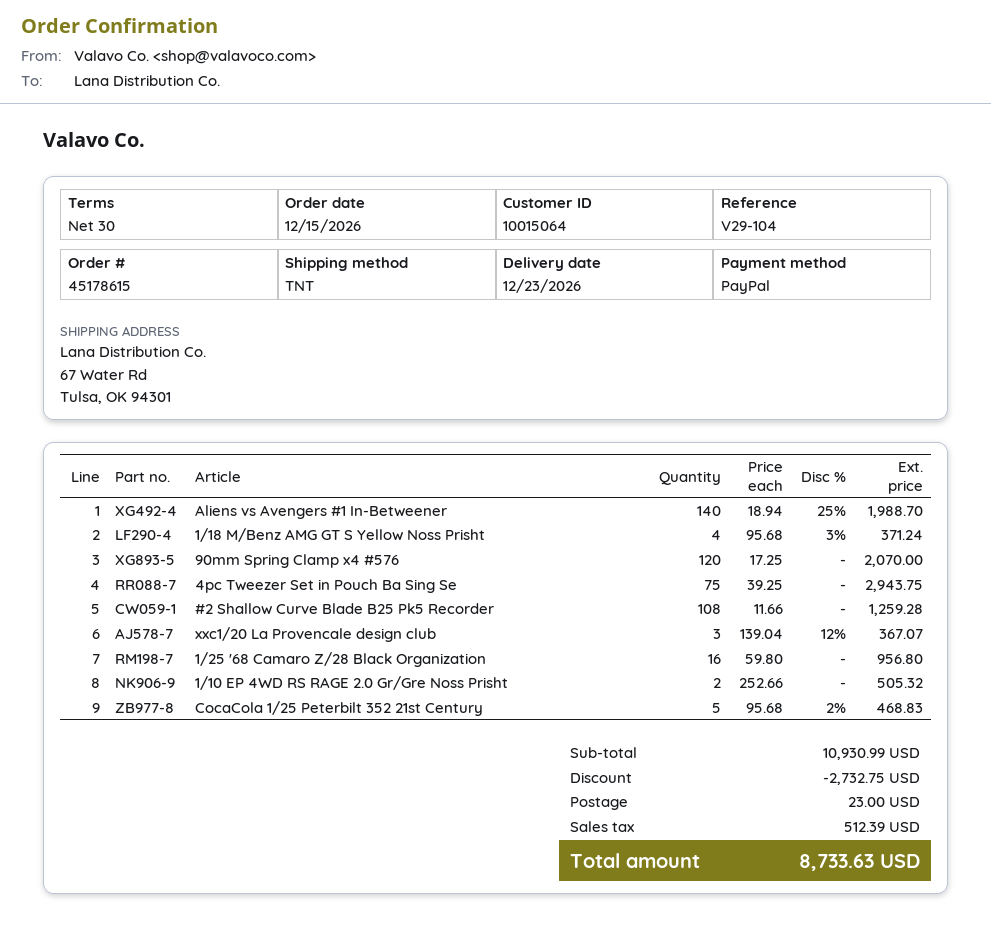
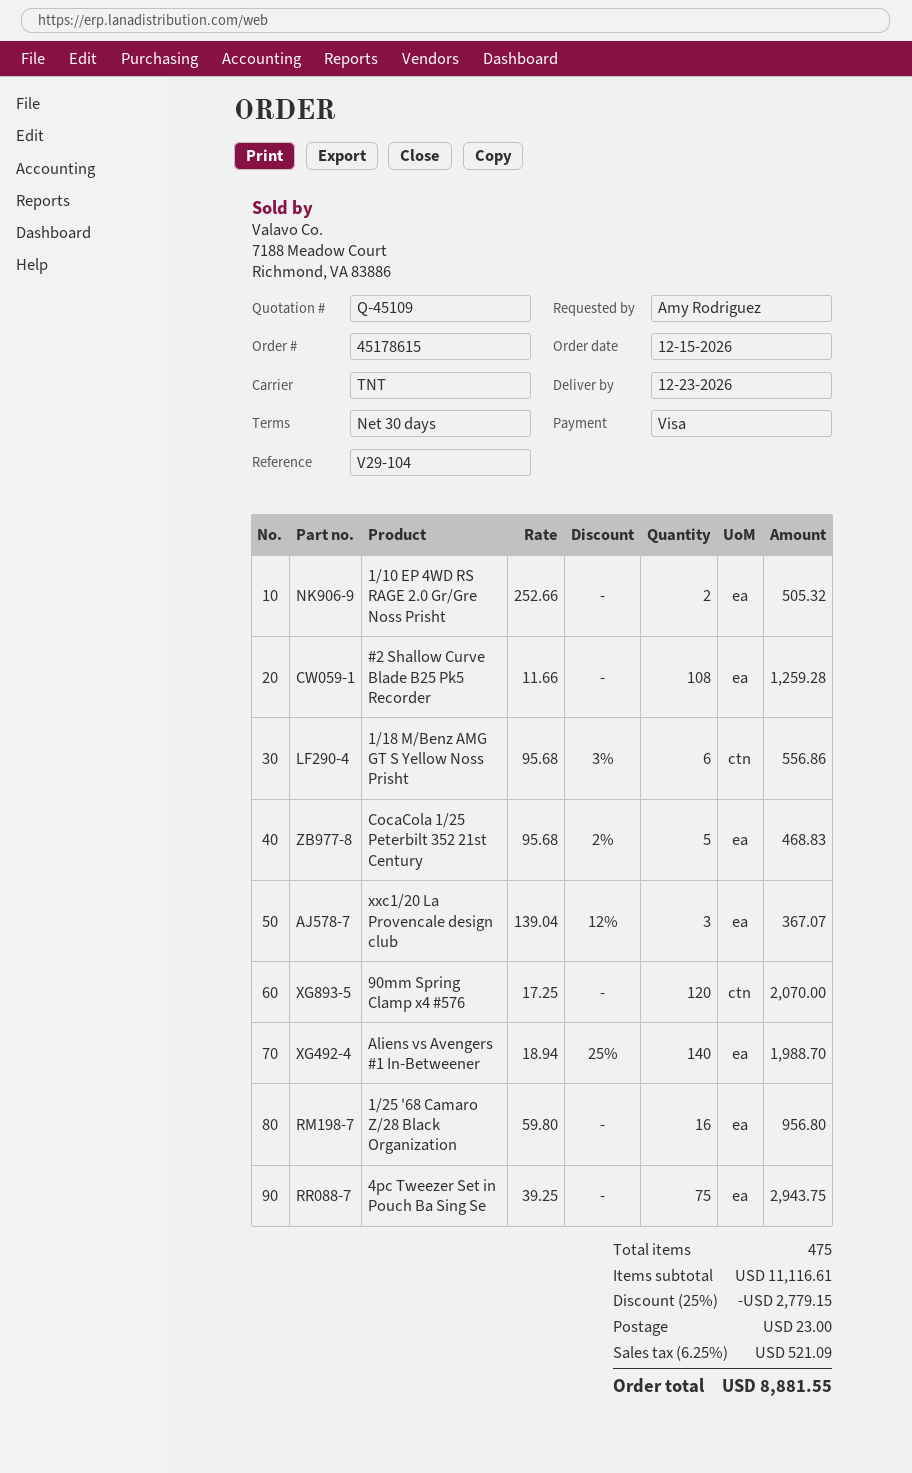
payment method: PayPal -> Visa
1/18 M/Benz AMG GT S Yellow Noss Prisht: 4 x 95.68 - 3% = 371.24 -> 6 x 95.68 - 3% = 556.86
subtotal: 10930.99 -> 11116.61
discount: 2732.75 -> 2779.15
tax: 512.39 -> 521.09
total: 8733.63 -> 8881.55

